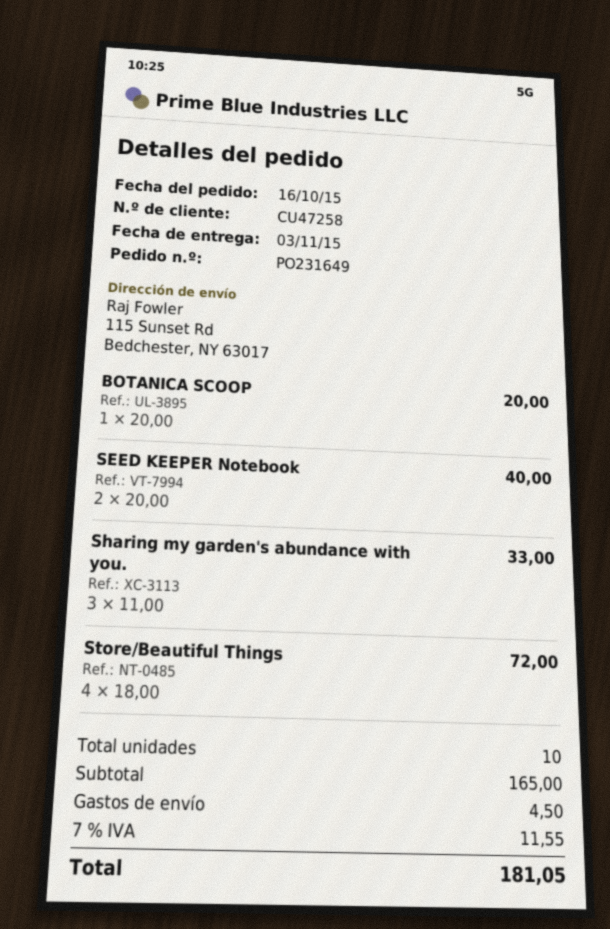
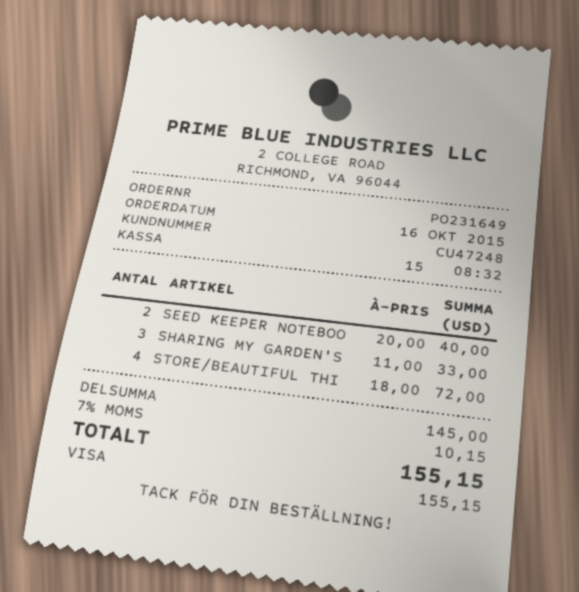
customer number: CU47258 -> CU47248
BOTANICA SCOOP: 1 x 20.00 = 20.00 -> none
subtotal: 165.00 -> 145.00
shipping: 4.50 -> none
tax: 7% = 11.55 -> 7% = 10.15
total: 181.05 -> 155.15

